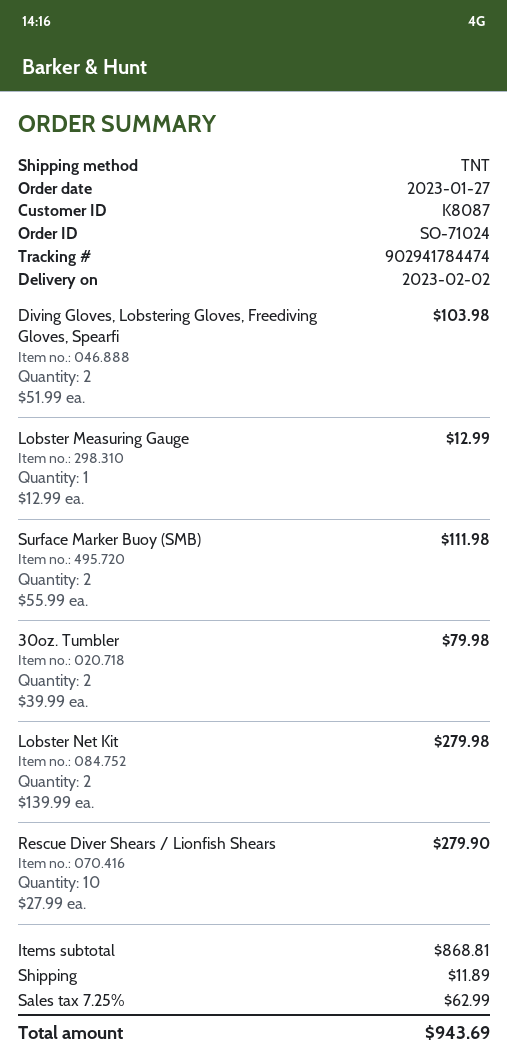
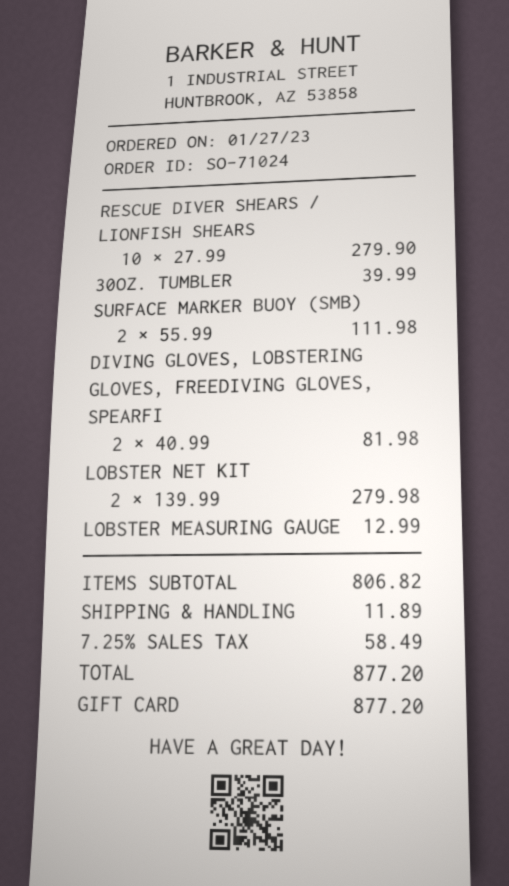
Diving Gloves, Lobstering Gloves, Freediving Gloves, Spearfi: 2 x 51.99 = 103.98 -> 2 x 40.99 = 81.98
30oz. Tumbler: 2 x 39.99 = 79.98 -> 1 x 39.99 = 39.99
subtotal: 868.81 -> 806.82
tax: 7.25% = 62.99 -> 7.25% = 58.49
total: 943.69 -> 877.20

